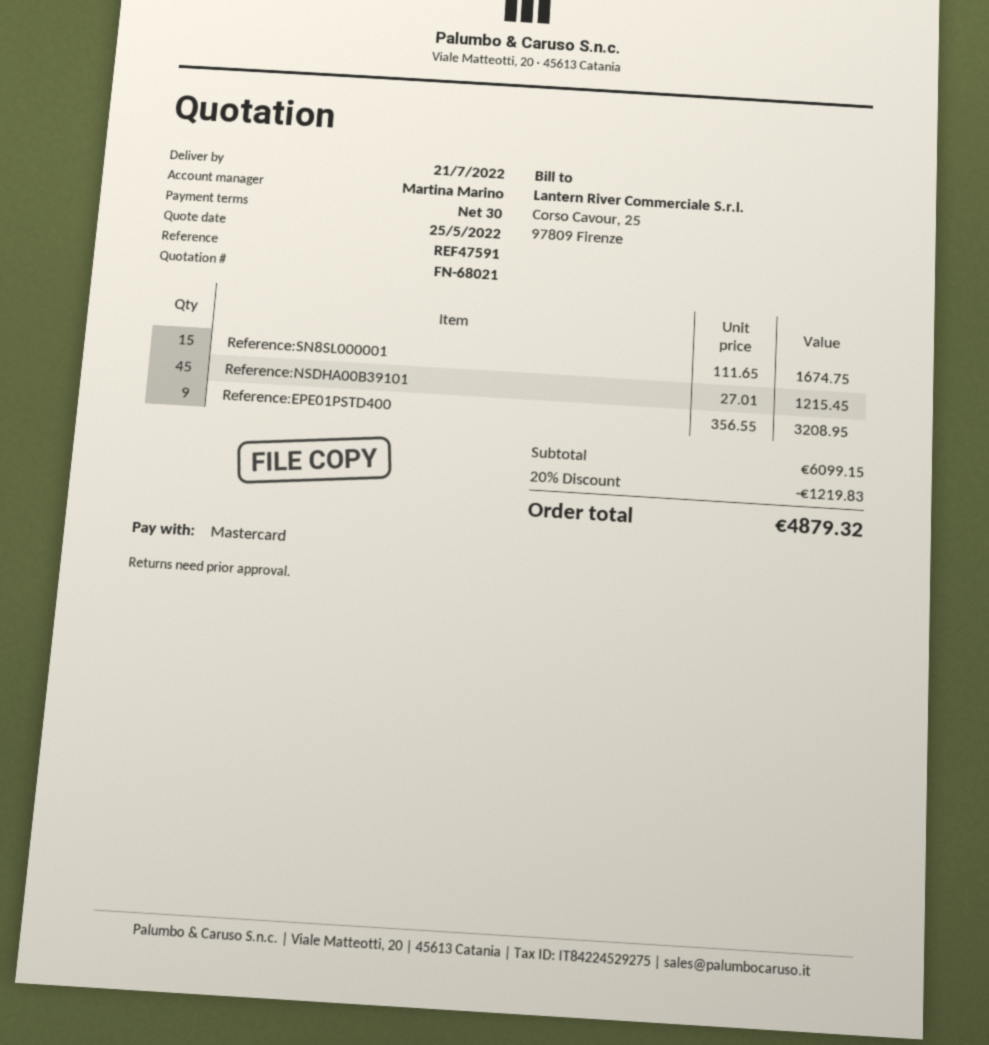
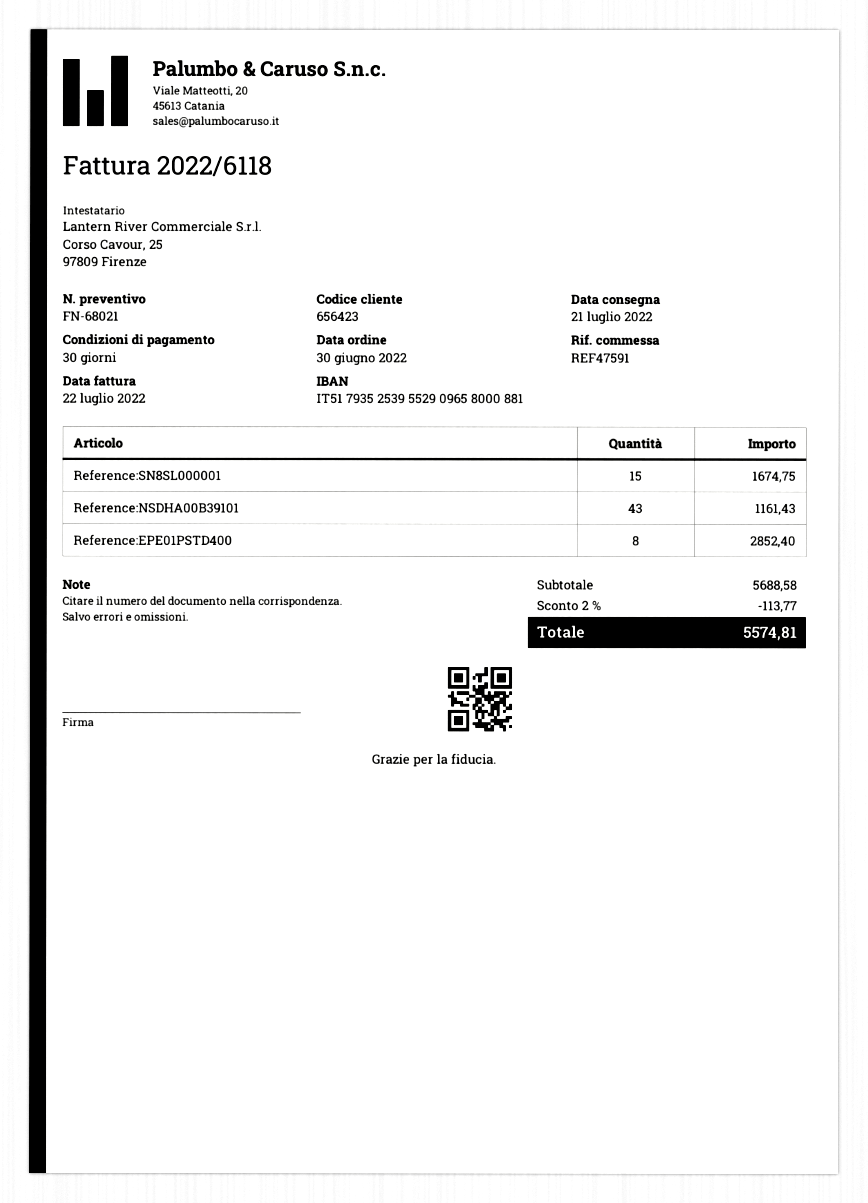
Reference:NSDHA00B39101: 45 for 1215.45 -> 43 for 1161.43
Reference:EPE01PSTD400: 9 for 3208.95 -> 8 for 2852.40
subtotal: 6099.15 -> 5688.58
discount: 20% = 1219.83 -> 2% = 113.77
total: 4879.32 -> 5574.81

